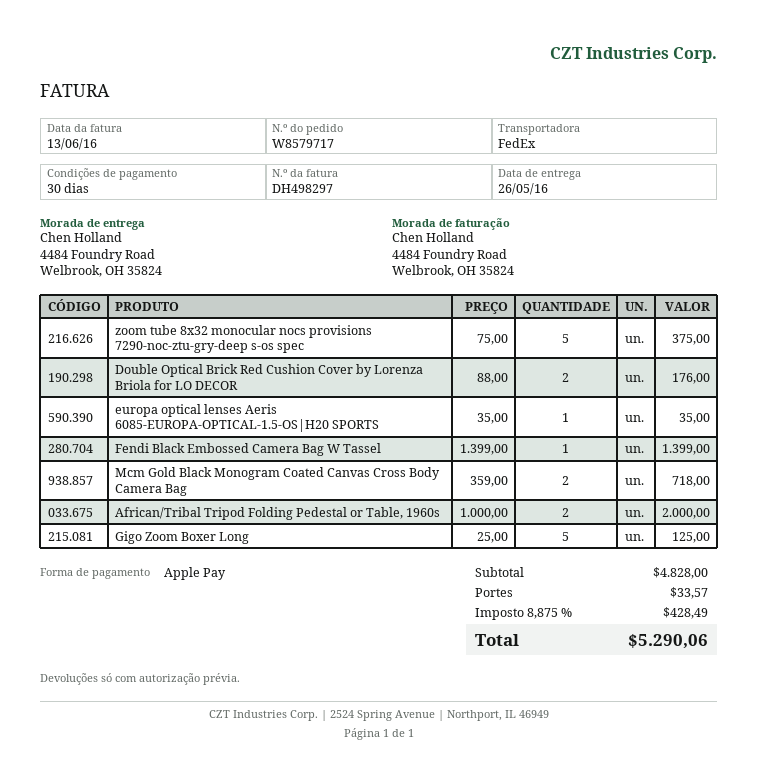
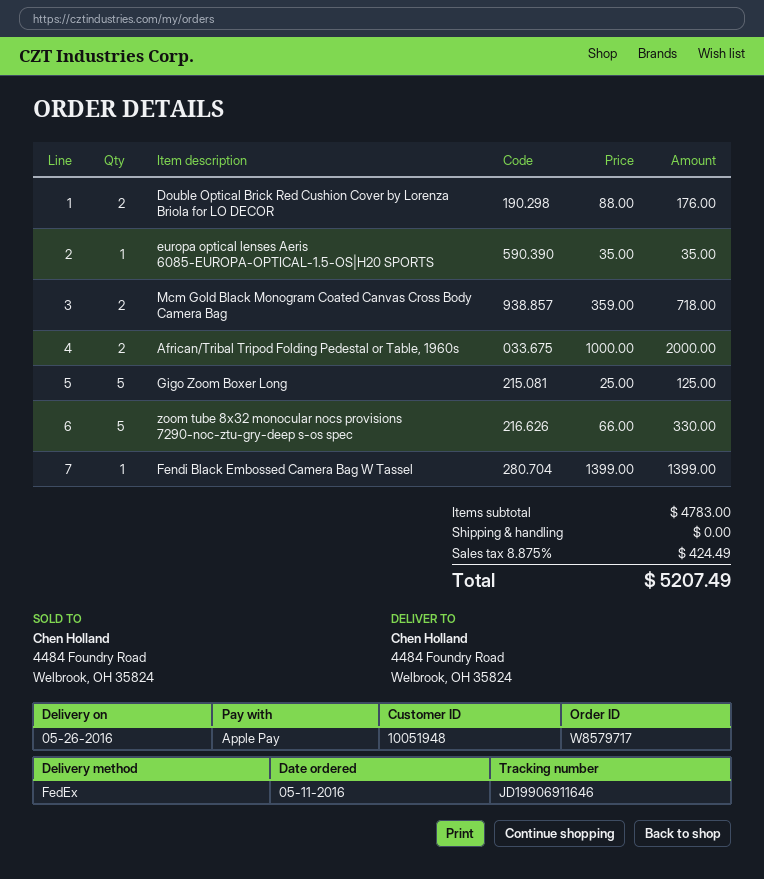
zoom tube 8x32 monocular nocs provisions 7290-noc-ztu-gry-deep s-os spec: 5 x 75.00 = 375.00 -> 5 x 66.00 = 330.00
subtotal: 4828.00 -> 4783.00
shipping: 33.57 -> 0.00
tax: 8.875% = 428.49 -> 8.875% = 424.49
total: 5290.06 -> 5207.49

